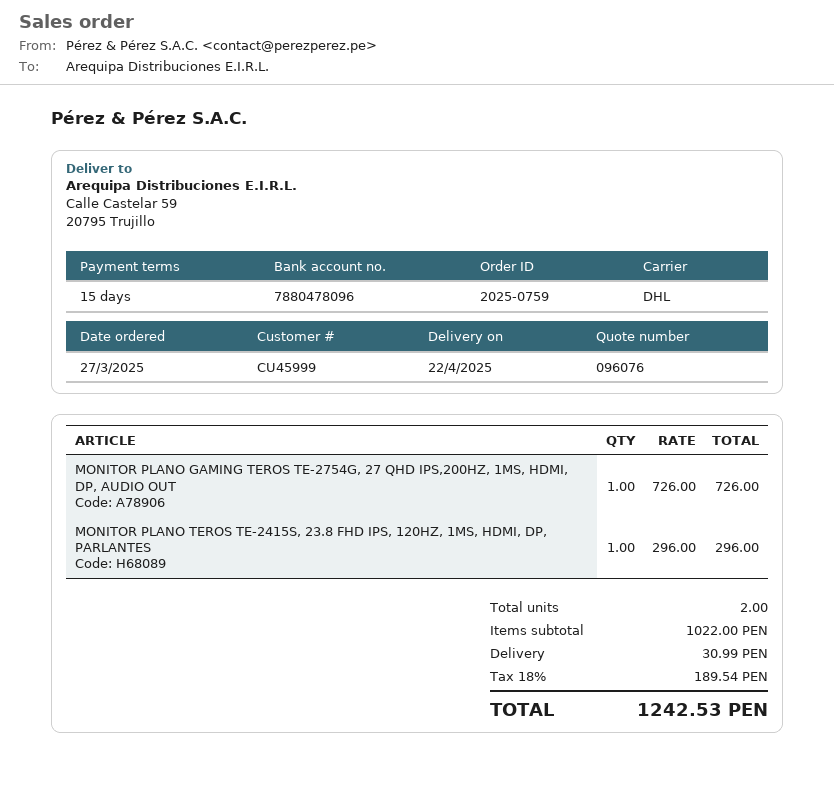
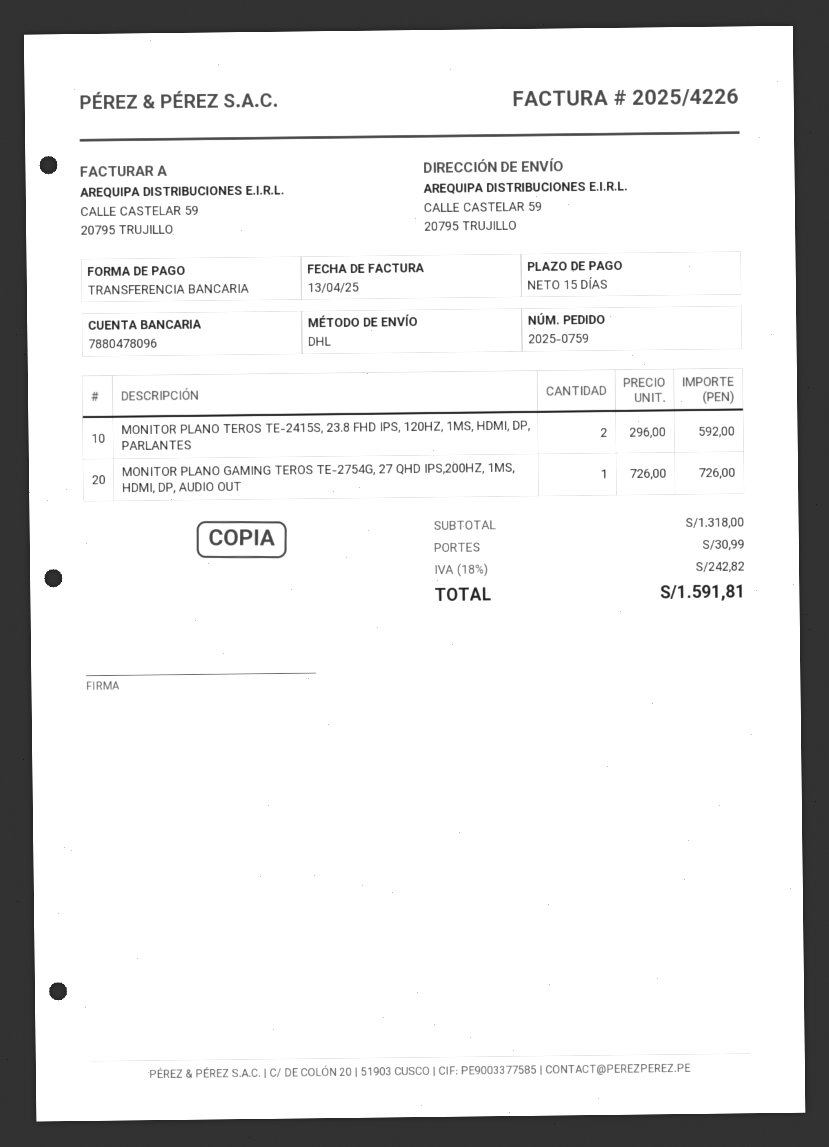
MONITOR PLANO TEROS TE-2415S, 23.8 FHD IPS, 120HZ, 1MS, HDMI, DP, PARLANTES: 1 x 296.00 = 296.00 -> 2 x 296.00 = 592.00
subtotal: 1022.00 -> 1318.00
tax: 18% = 189.54 -> 18% = 242.82
total: 1242.53 -> 1591.81

